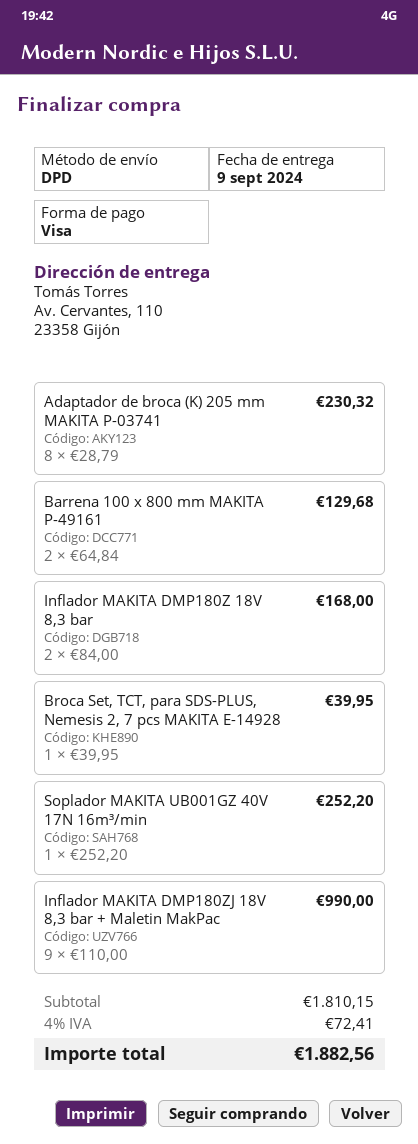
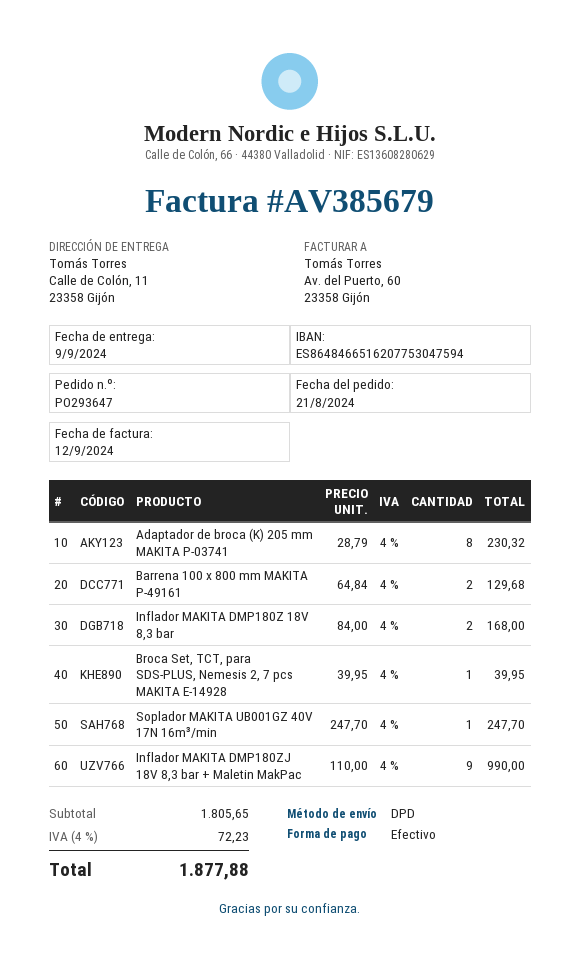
payment method: Visa -> cash
ship to: Av. Cervantes, 110, 23358 Gijón -> Calle de Colón, 11, 23358 Gijón
Soplador MAKITA UB001GZ 40V 17N 16m³/min: 1 x 252.20 = 252.20 -> 1 x 247.70 = 247.70
subtotal: 1810.15 -> 1805.65
tax: 4% = 72.41 -> 4% = 72.23
total: 1882.56 -> 1877.88

